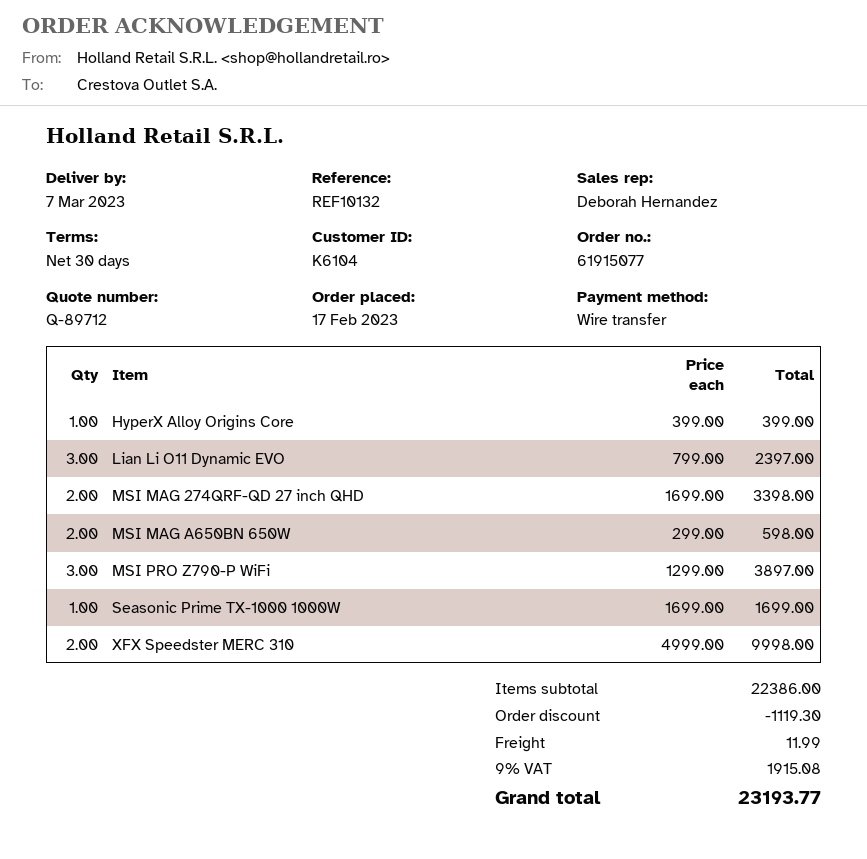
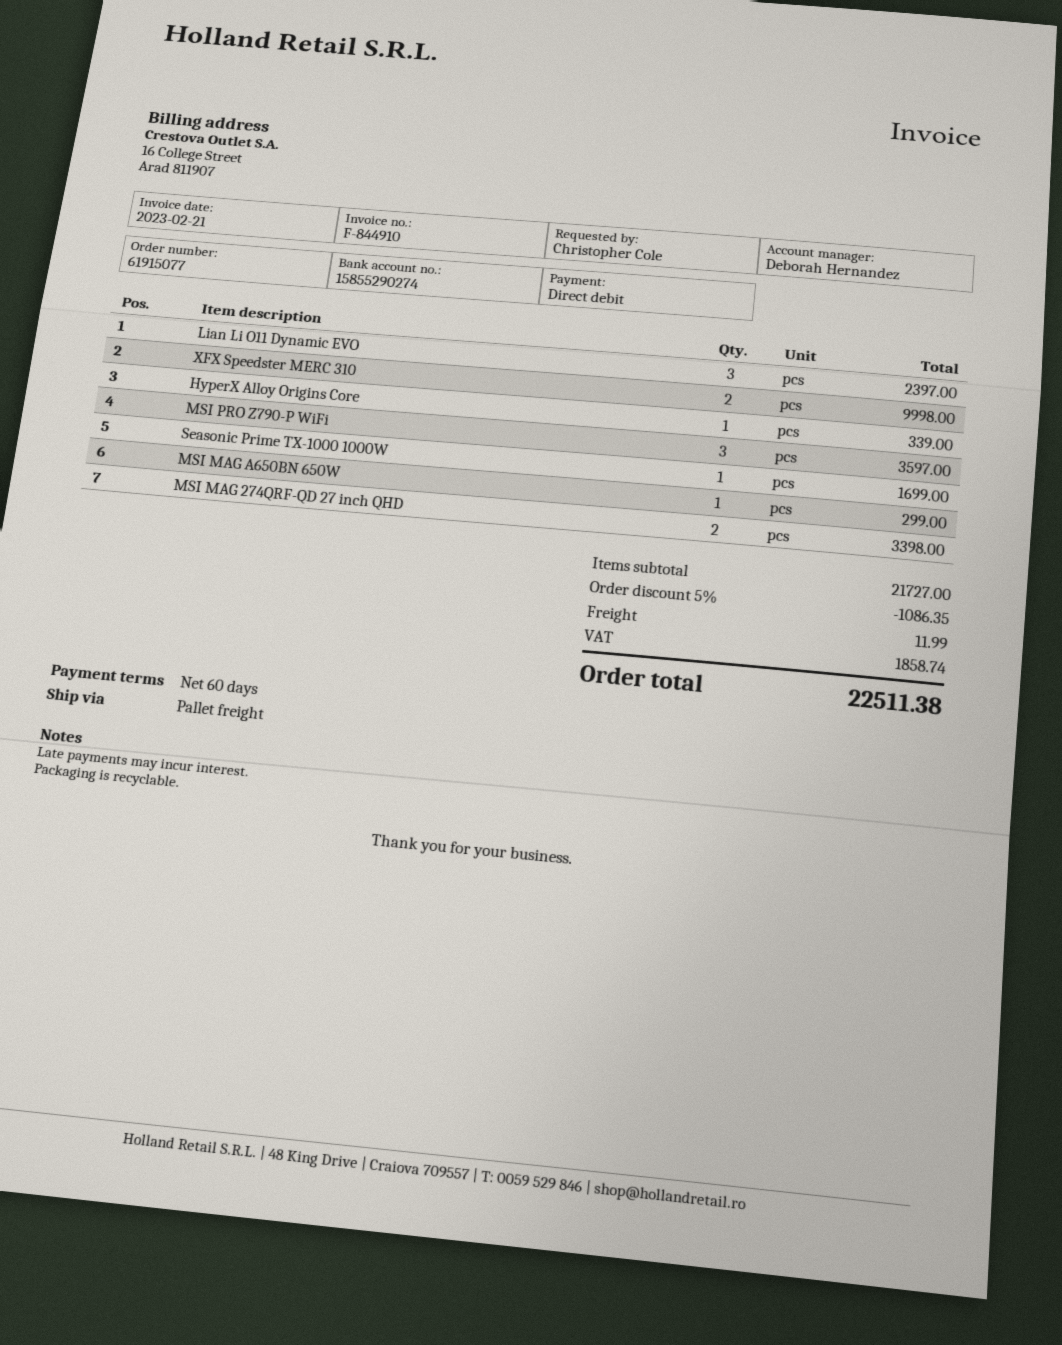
payment terms: 30 days -> 60 days
payment method: bank transfer -> direct debit
HyperX Alloy Origins Core: 1 for 399.00 -> 1 for 339.00
MSI MAG A650BN 650W: 2 for 598.00 -> 1 for 299.00
MSI PRO Z790-P WiFi: 3 for 3897.00 -> 3 for 3597.00
subtotal: 22386.00 -> 21727.00
discount: 1119.30 -> 1086.35
tax: 1915.08 -> 1858.74
total: 23193.77 -> 22511.38

